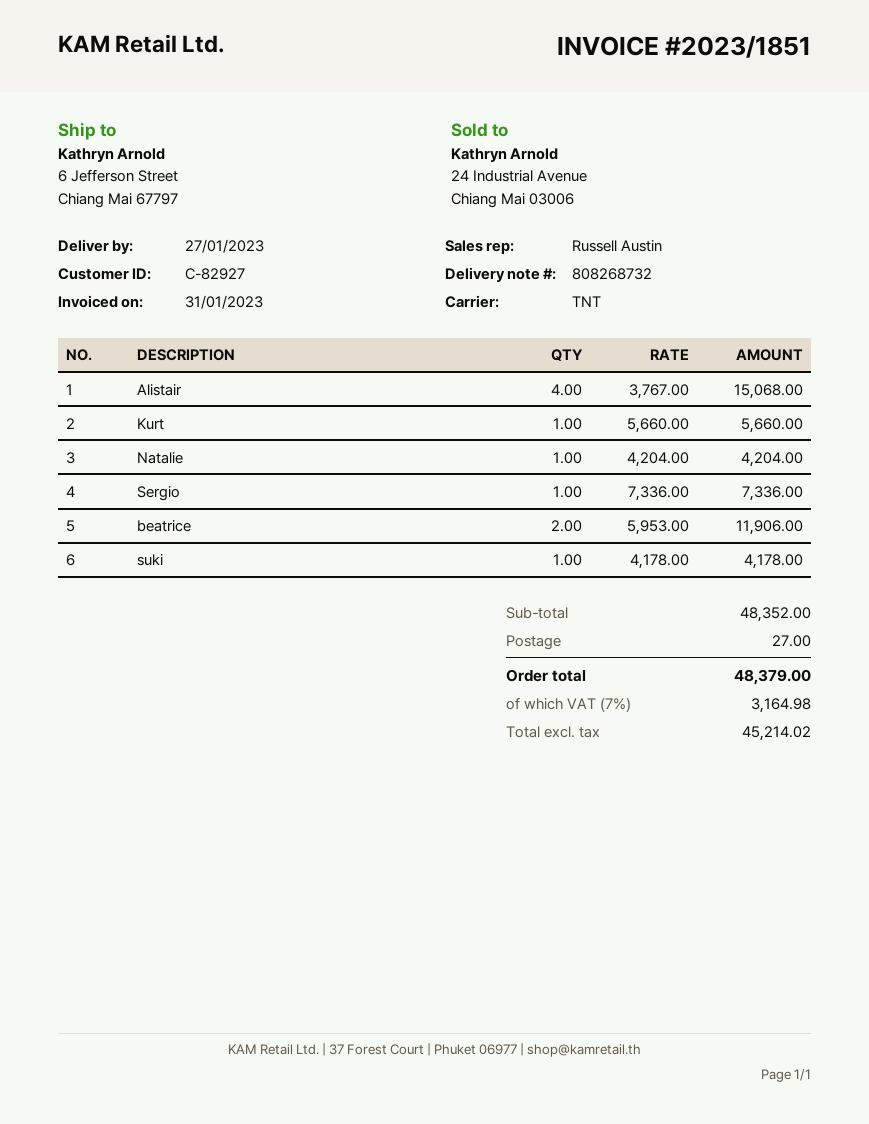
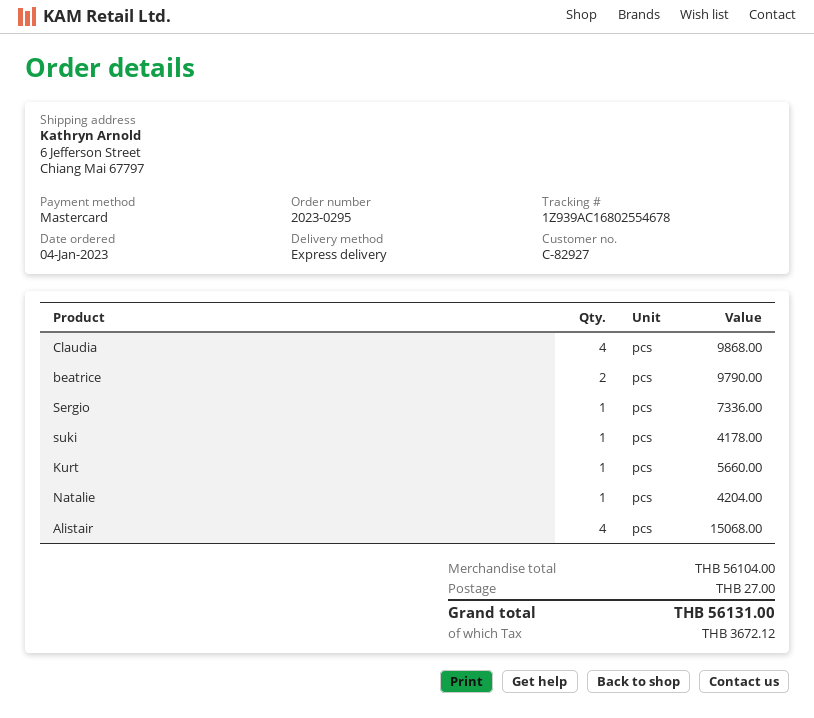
shipping method: TNT -> express
beatrice: 2 for 11906.00 -> 2 for 9790.00
Claudia: none -> 4 for 9868.00
subtotal: 48352.00 -> 56104.00
tax: 3164.98 -> 3672.12
total: 48379.00 -> 56131.00

